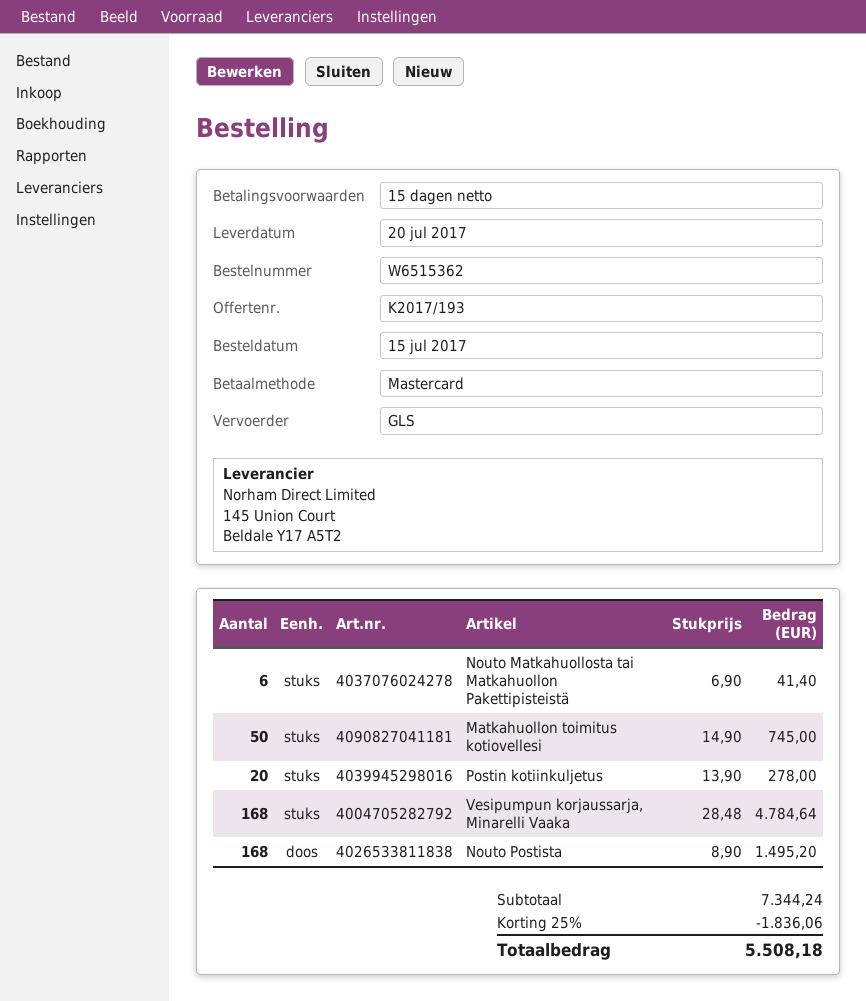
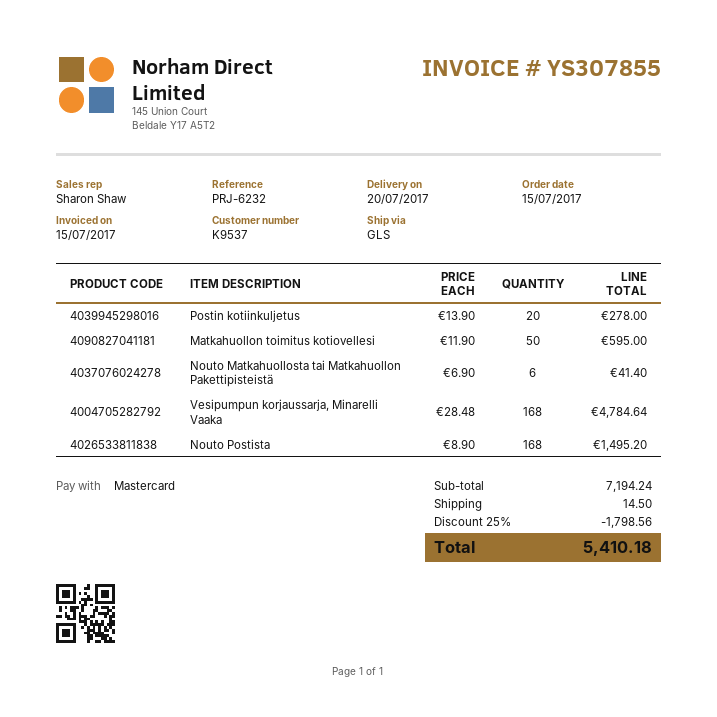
Matkahuollon toimitus kotiovellesi: 50 x 14.90 = 745.00 -> 50 x 11.90 = 595.00
subtotal: 7344.24 -> 7194.24
discount: 25% = 1836.06 -> 25% = 1798.56
shipping: none -> 14.50
total: 5508.18 -> 5410.18

